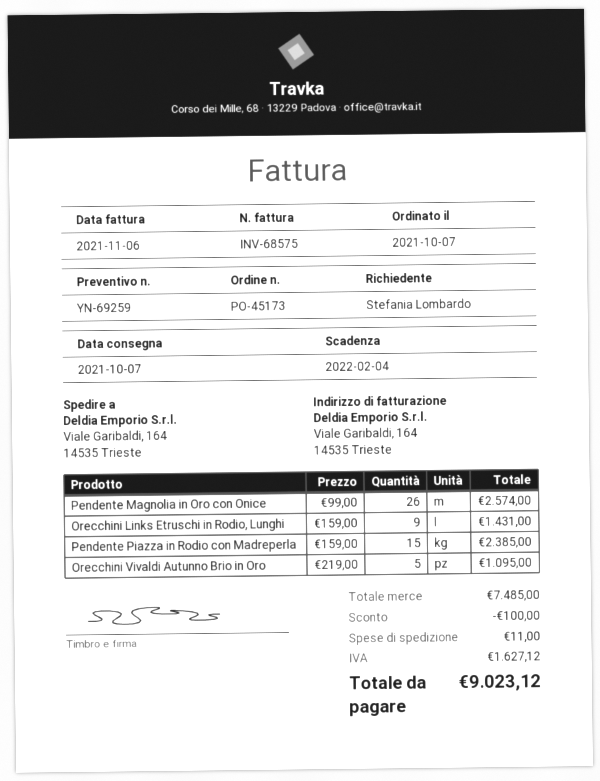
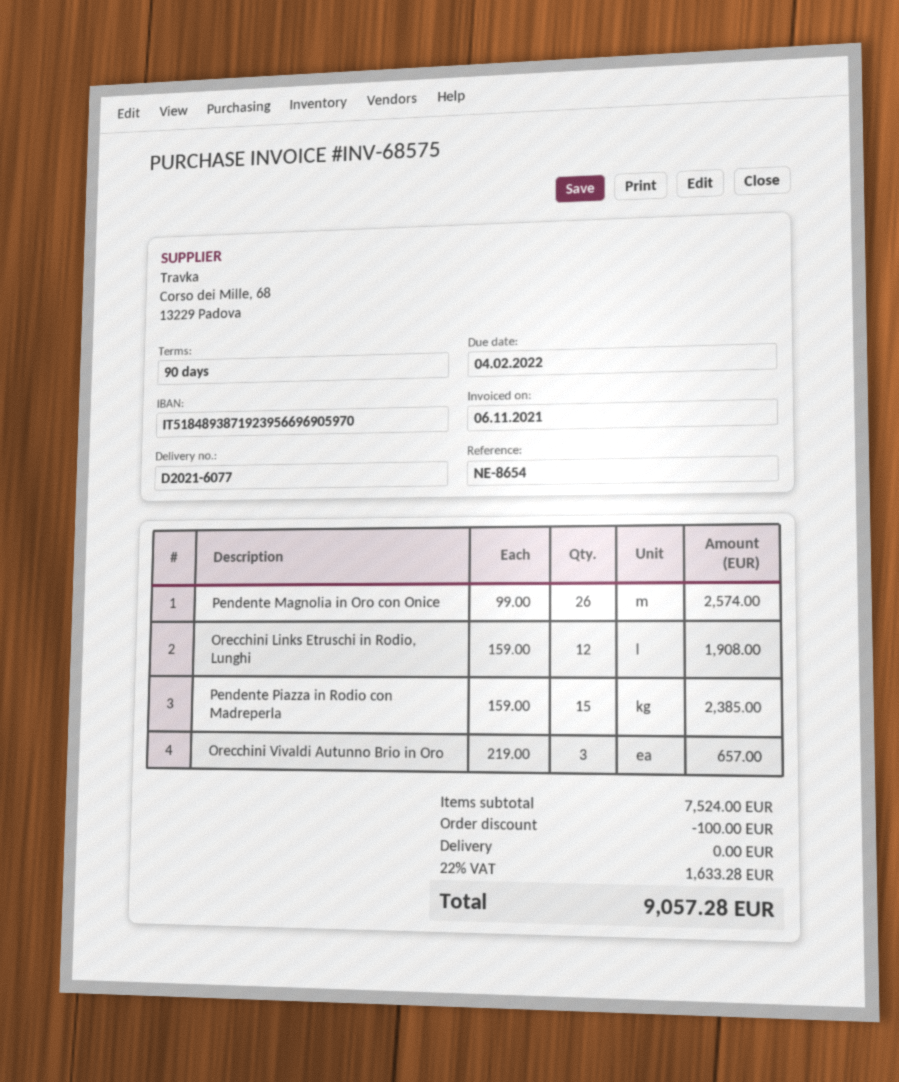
Orecchini Links Etruschi in Rodio, Lunghi: 9 x 159.00 = 1431.00 -> 12 x 159.00 = 1908.00
Orecchini Vivaldi Autunno Brio in Oro: 5 x 219.00 = 1095.00 -> 3 x 219.00 = 657.00
subtotal: 7485.00 -> 7524.00
shipping: 11.00 -> 0.00
tax: 1627.12 -> 1633.28
total: 9023.12 -> 9057.28

